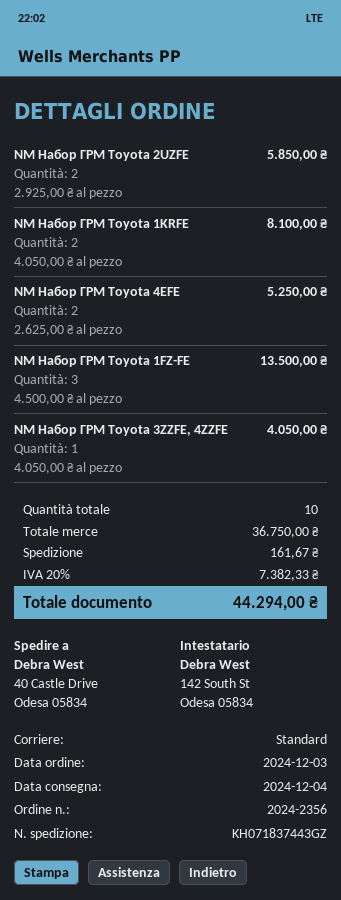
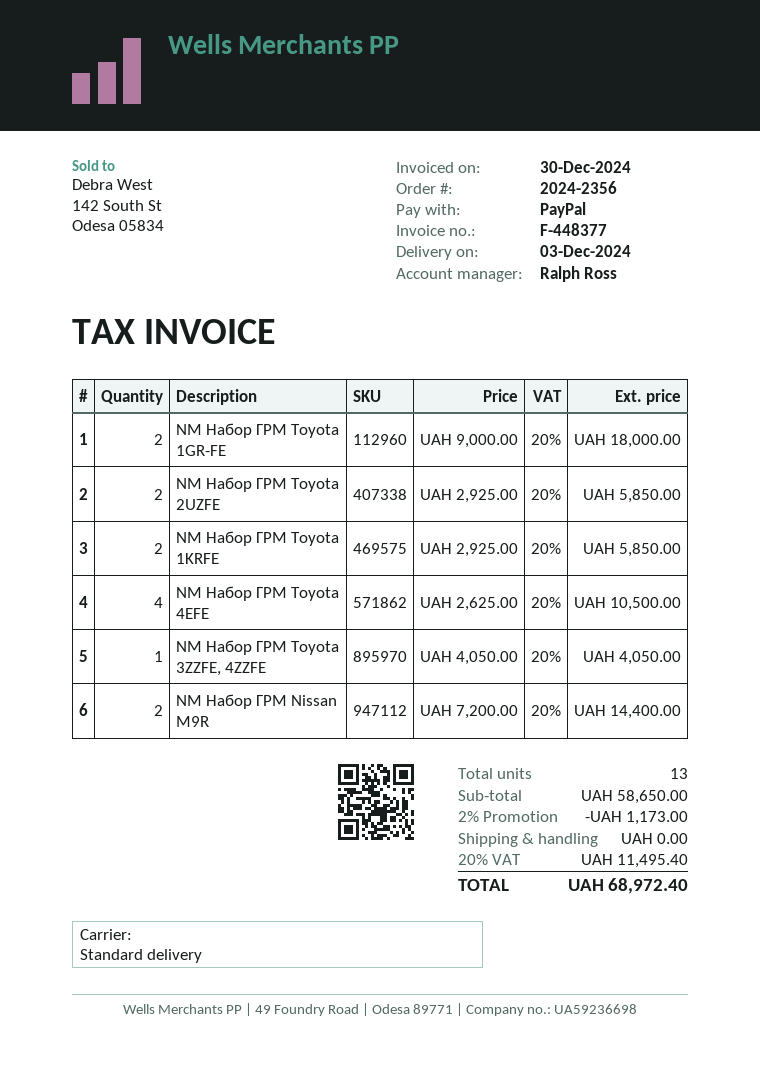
delivery date: 2024-12-04 -> 2024-12-03
NM Набор ГРМ Toyota 1KRFE: 2 x 4050.00 = 8100.00 -> 2 x 2925.00 = 5850.00
NM Набор ГРМ Toyota 4EFE: 2 x 2625.00 = 5250.00 -> 4 x 2625.00 = 10500.00
NM Набор ГРМ Toyota 1FZ-FE: 3 x 4500.00 = 13500.00 -> none
NM Набор ГРМ Toyota 1GR-FE: none -> 2 x 9000.00 = 18000.00
NM Набор ГРМ Nissan M9R: none -> 2 x 7200.00 = 14400.00
total quantity: 10 -> 13
subtotal: 36750.00 -> 58650.00
discount: none -> 2% = 1173.00
shipping: 161.67 -> 0.00
tax: 20% = 7382.33 -> 20% = 11495.40
total: 44294.00 -> 68972.40

